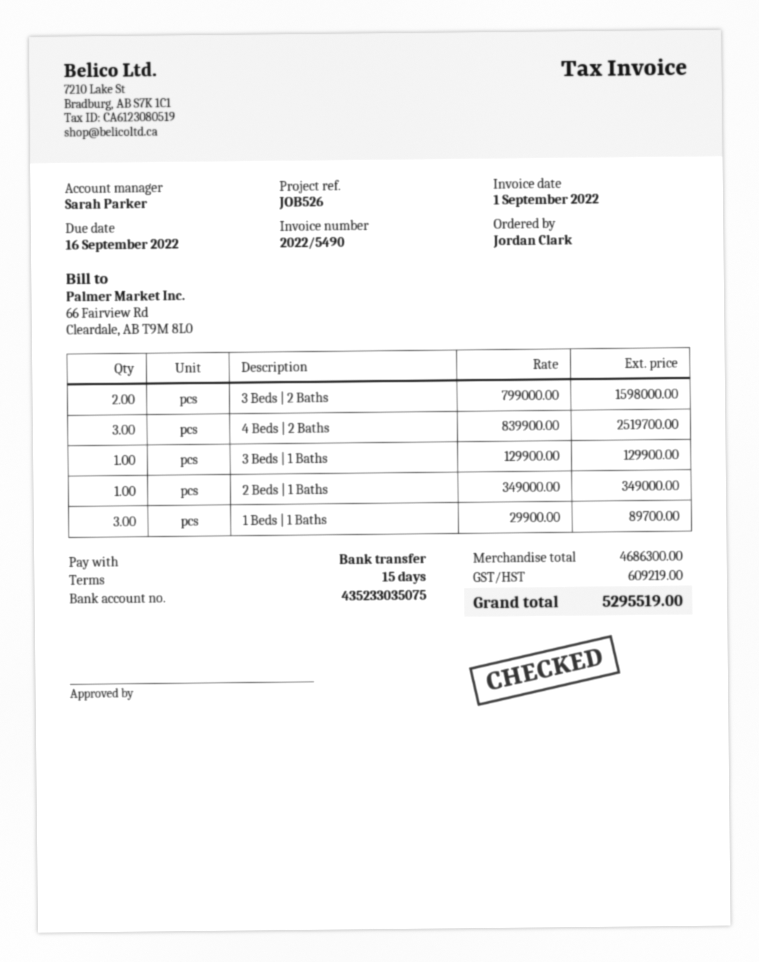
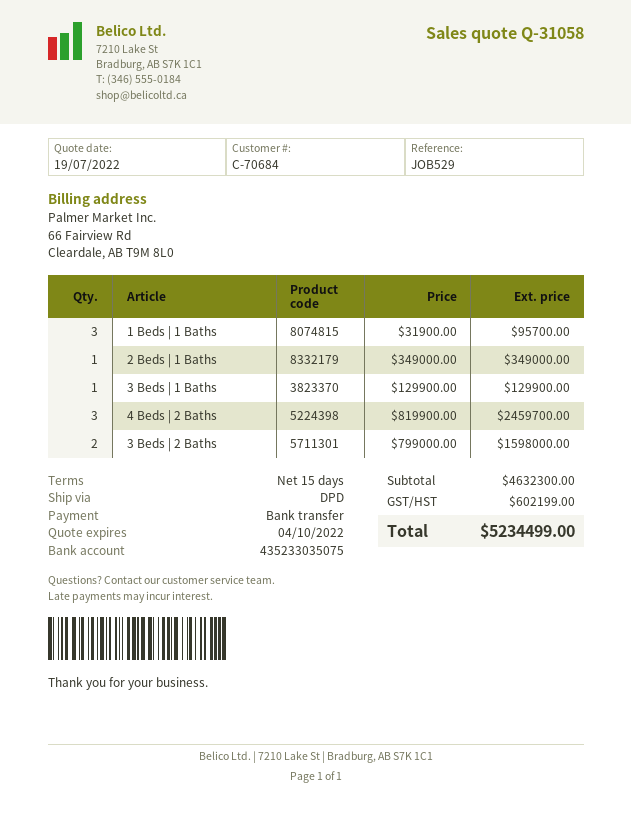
reference: JOB526 -> JOB529
4 Beds | 2 Baths: 3 x 839900.00 = 2519700.00 -> 3 x 819900.00 = 2459700.00
1 Beds | 1 Baths: 3 x 29900.00 = 89700.00 -> 3 x 31900.00 = 95700.00
subtotal: 4686300.00 -> 4632300.00
tax: 609219.00 -> 602199.00
total: 5295519.00 -> 5234499.00

